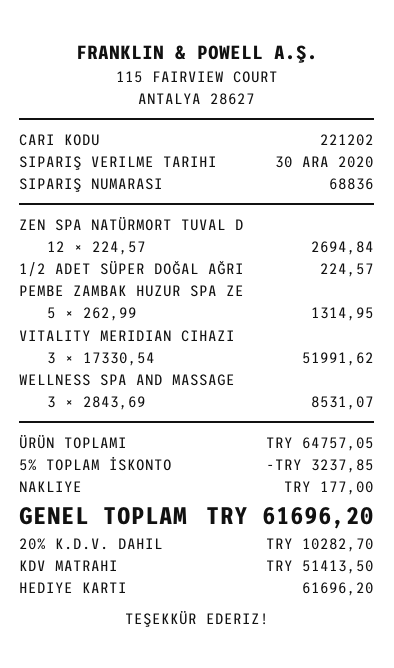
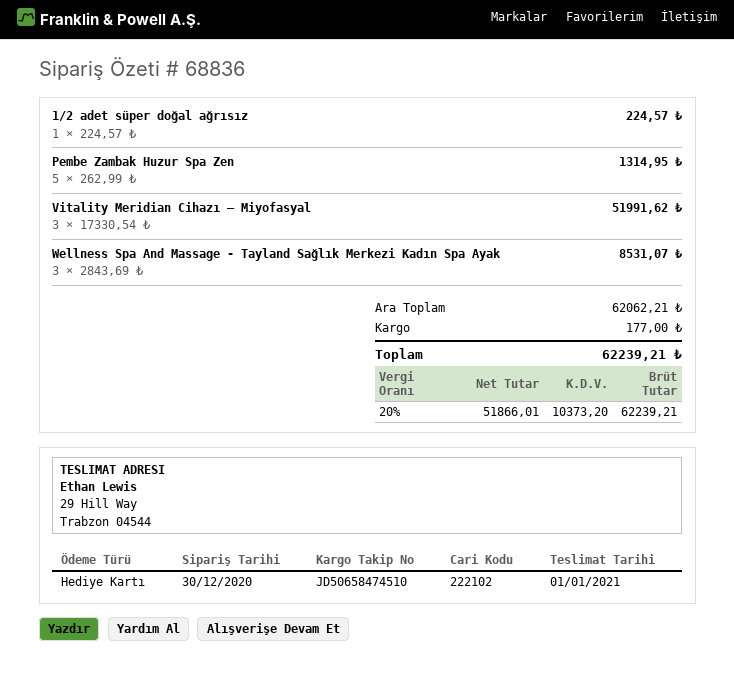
customer number: 221202 -> 222102
ZEN SPA NATÜRMORT TUVAL D: 12 x 224.57 = 2694.84 -> none
subtotal: 64757.05 -> 62062.21
discount: 5% = 3237.85 -> none
net: 51413.50 -> 51866.01
tax: 20% = 10282.70 -> 20% = 10373.20
total: 61696.20 -> 62239.21

